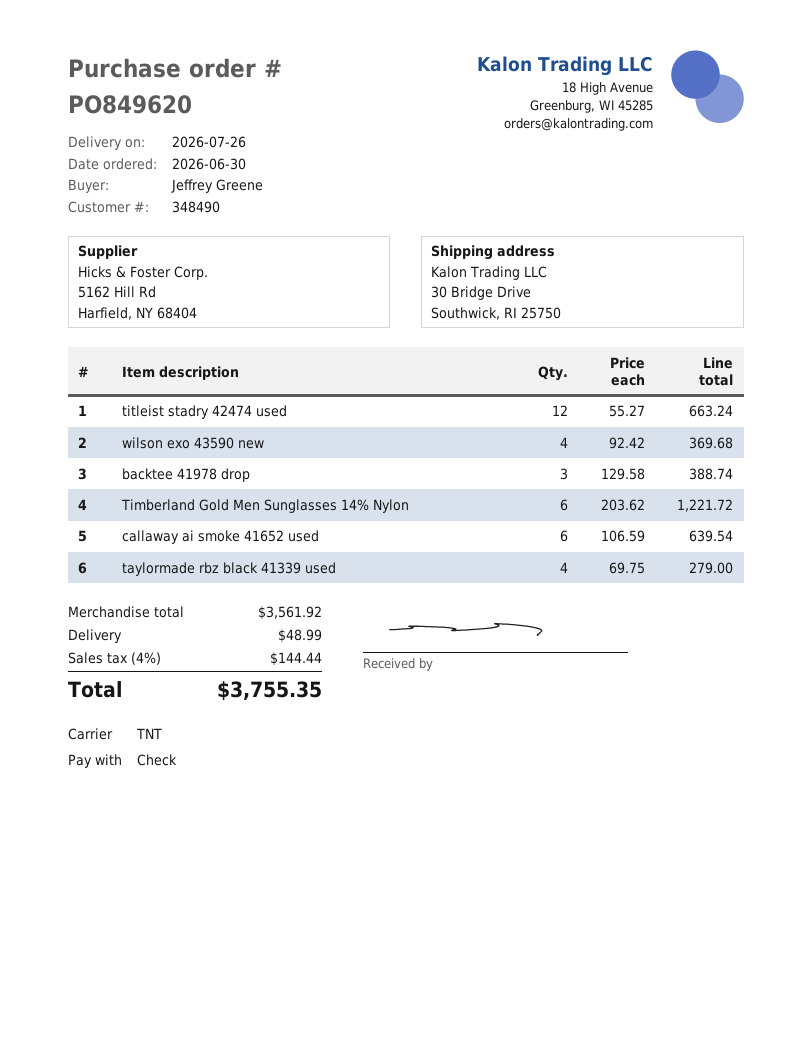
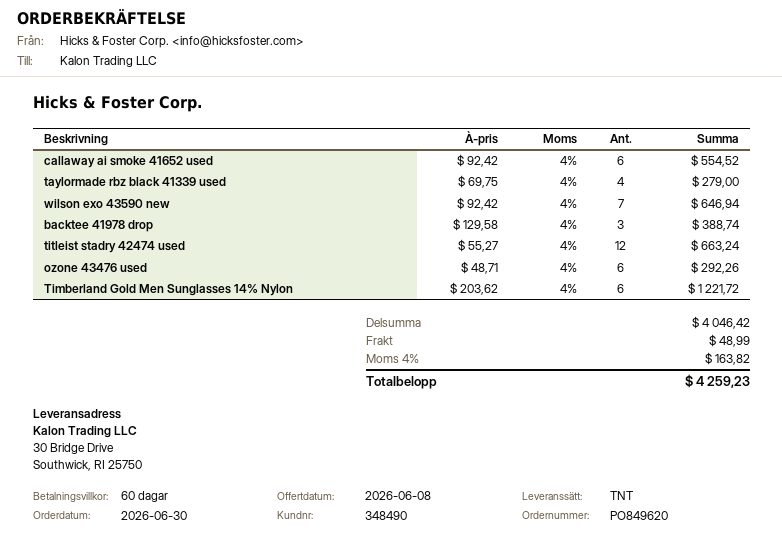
wilson exo 43590 new: 4 x 92.42 = 369.68 -> 7 x 92.42 = 646.94
callaway ai smoke 41652 used: 6 x 106.59 = 639.54 -> 6 x 92.42 = 554.52
ozone 43476 used: none -> 6 x 48.71 = 292.26
subtotal: 3561.92 -> 4046.42
tax: 4% = 144.44 -> 4% = 163.82
total: 3755.35 -> 4259.23

